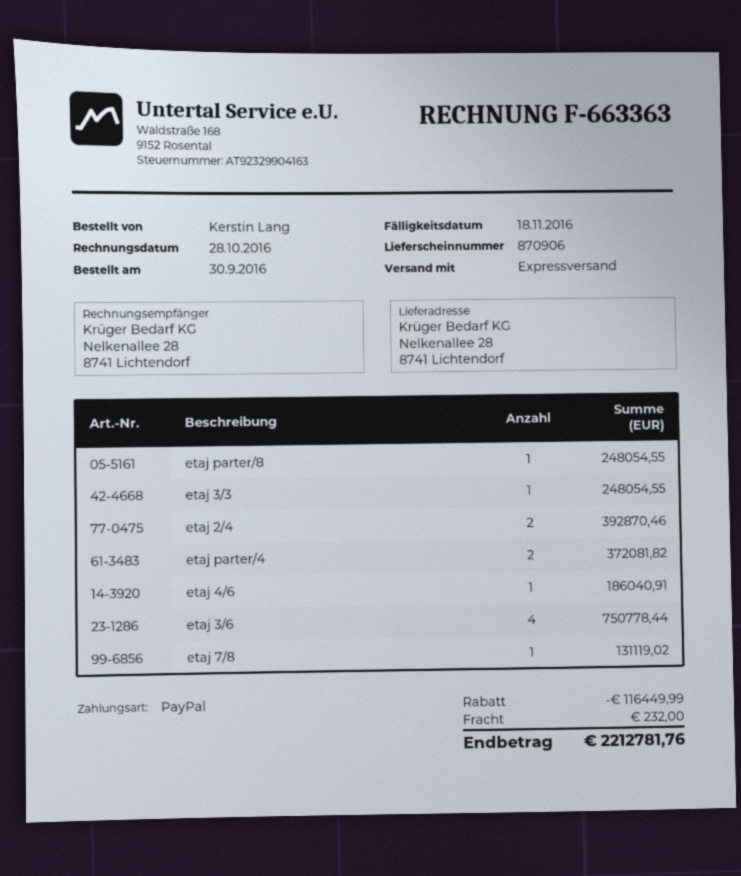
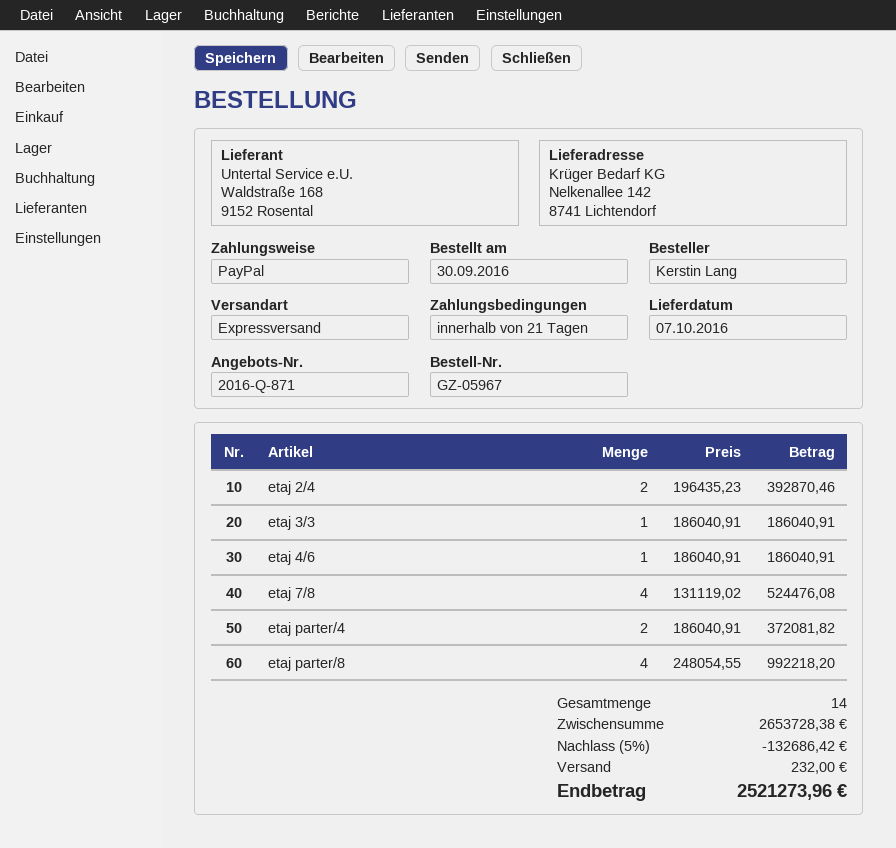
ship to: Nelkenallee 28, 8741 Lichtendorf -> Nelkenallee 142, 8741 Lichtendorf
etaj parter/8: 1 for 248054.55 -> 4 for 992218.20
etaj 3/3: 1 for 248054.55 -> 1 for 186040.91
etaj 3/6: 4 for 750778.44 -> none
etaj 7/8: 1 for 131119.02 -> 4 for 524476.08
discount: 116449.99 -> 132686.42
total: 2212781.76 -> 2521273.96

